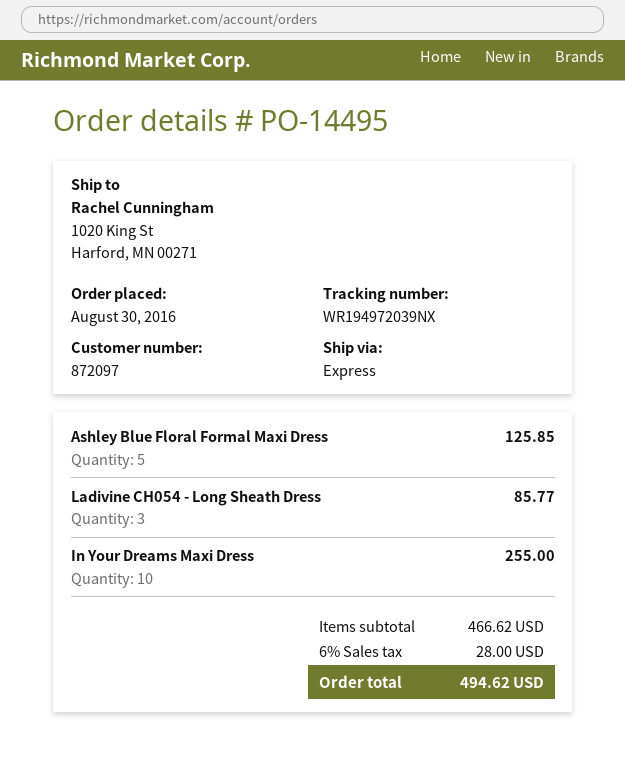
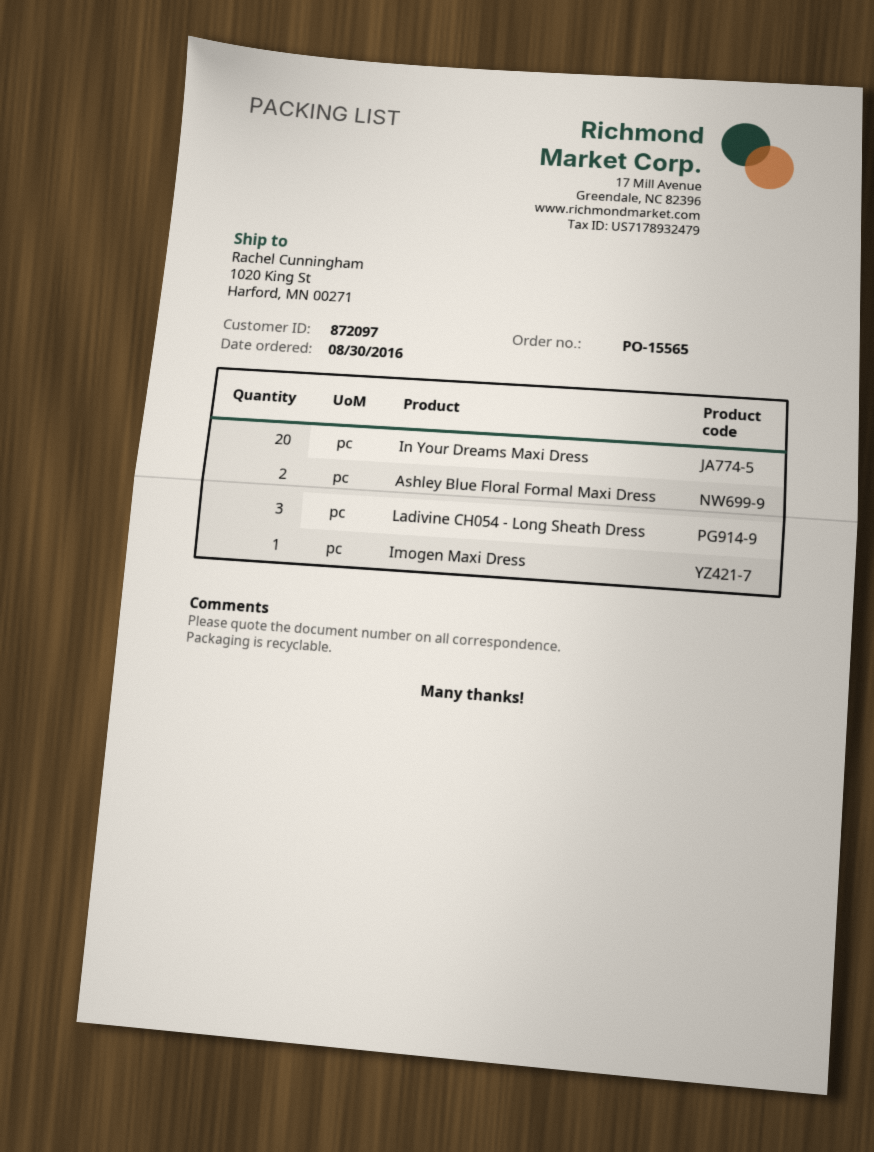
order number: PO-14495 -> PO-15565
Ashley Blue Floral Formal Maxi Dress: 5 -> 2
In Your Dreams Maxi Dress: 10 -> 20
Imogen Maxi Dress: none -> 1

